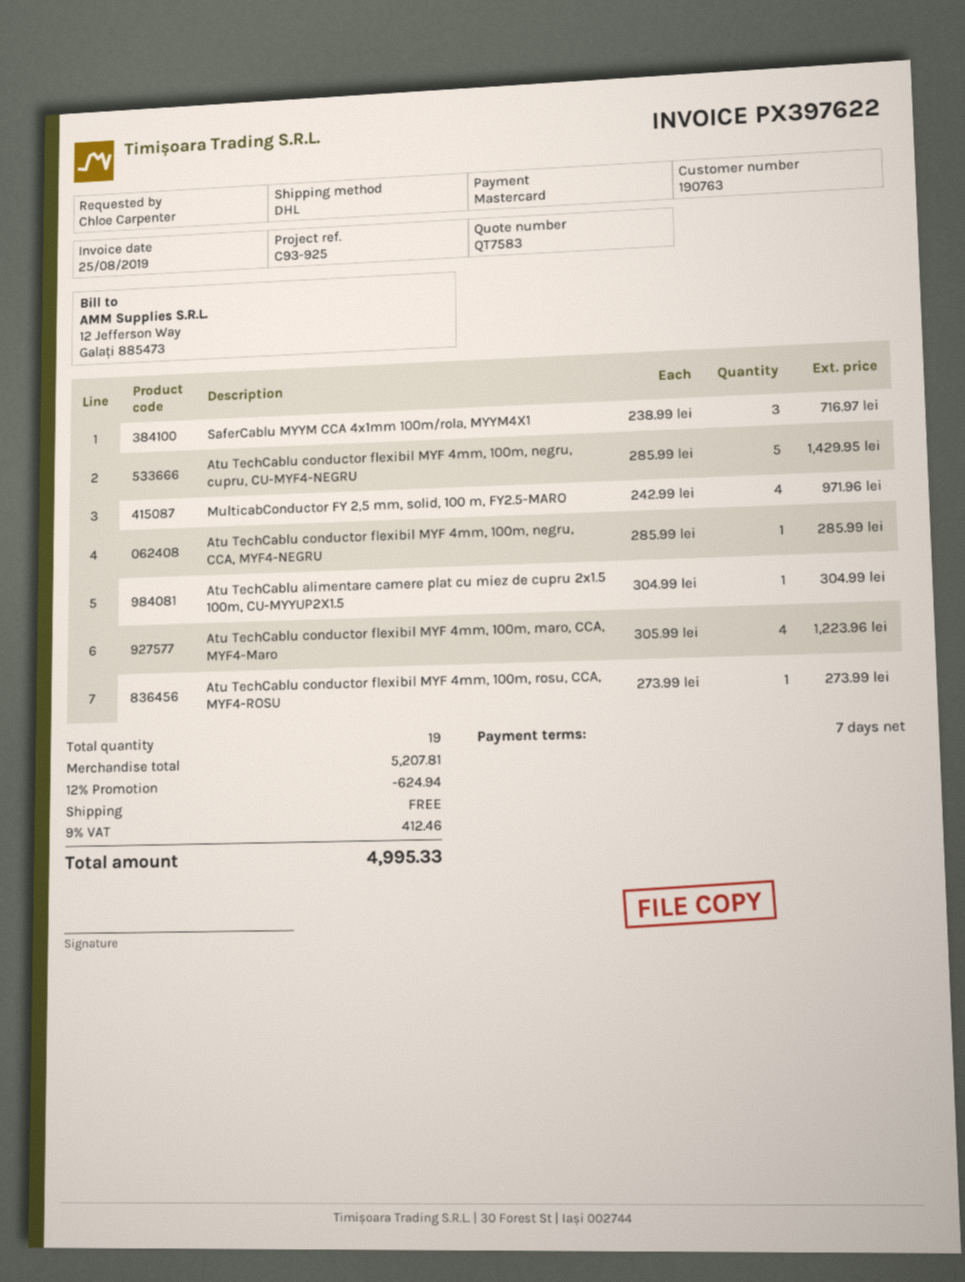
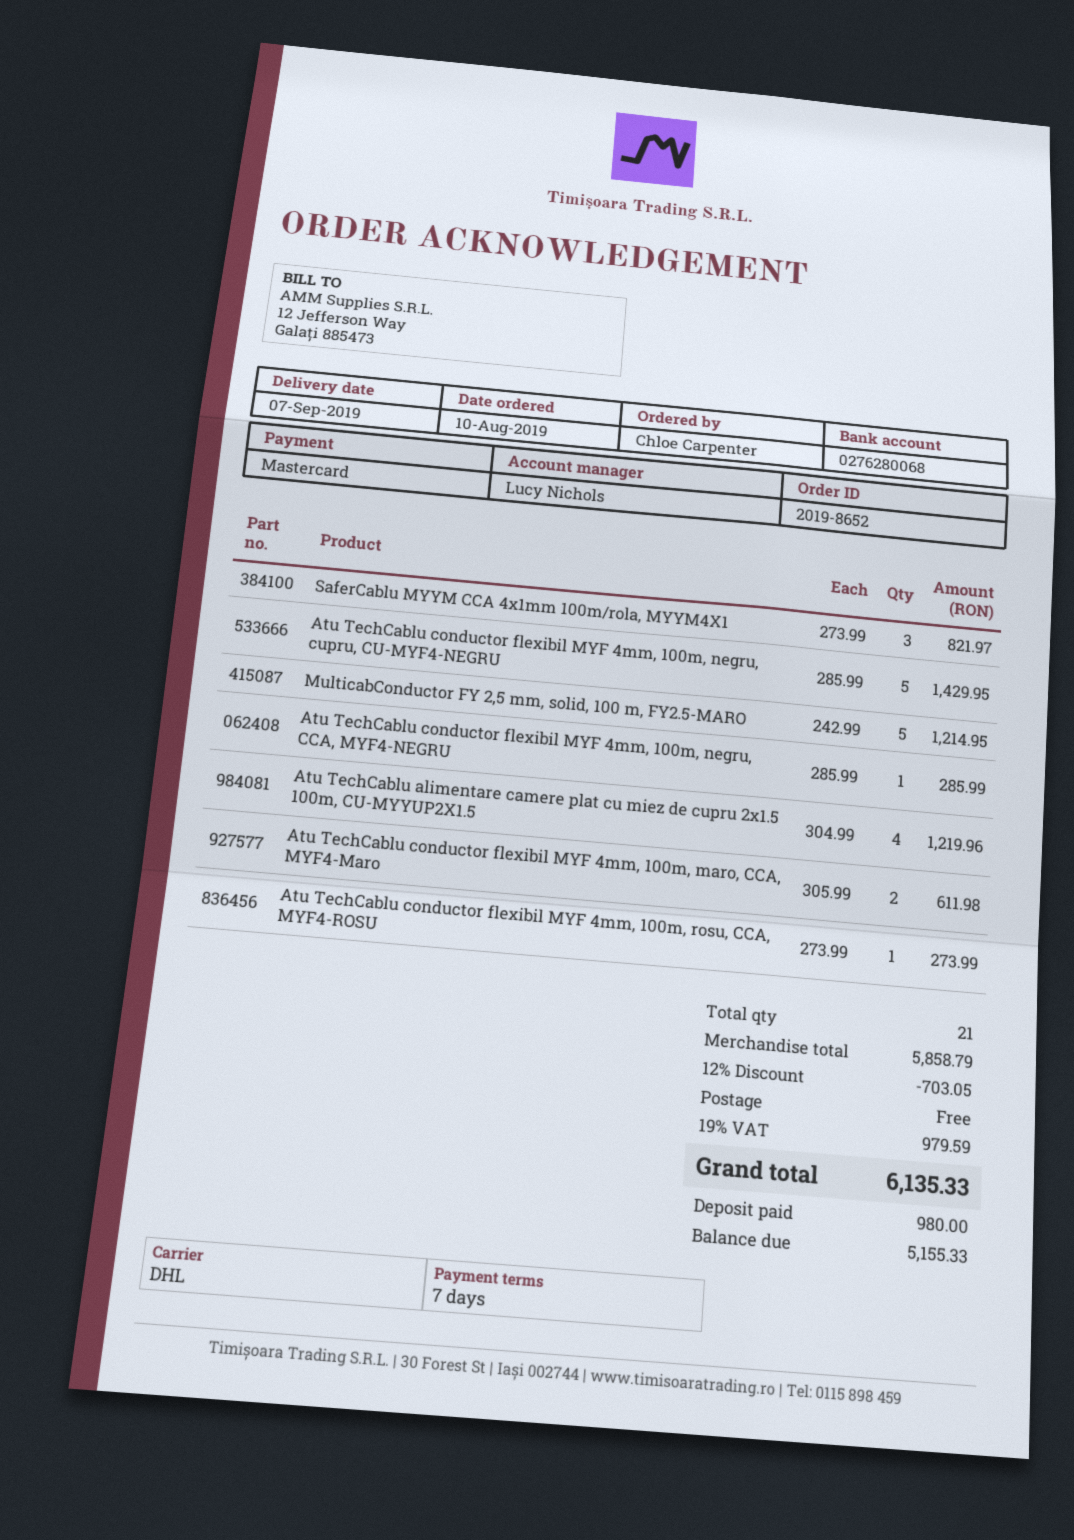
SaferCablu MYYM CCA 4x1mm 100m/rola, MYYM4X1: 3 x 238.99 = 716.97 -> 3 x 273.99 = 821.97
MulticabConductor FY 2,5 mm, solid, 100 m, FY2.5-MARO: 4 x 242.99 = 971.96 -> 5 x 242.99 = 1214.95
Atu TechCablu alimentare camere plat cu miez de cupru 2x1.5 100m, CU-MYYUP2X1.5: 1 x 304.99 = 304.99 -> 4 x 304.99 = 1219.96
Atu TechCablu conductor flexibil MYF 4mm, 100m, maro, CCA, MYF4-Maro: 4 x 305.99 = 1223.96 -> 2 x 305.99 = 611.98
total quantity: 19 -> 21
subtotal: 5207.81 -> 5858.79
discount: 12% = 624.94 -> 12% = 703.05
tax: 9% = 412.46 -> 19% = 979.59
total: 4995.33 -> 6135.33

